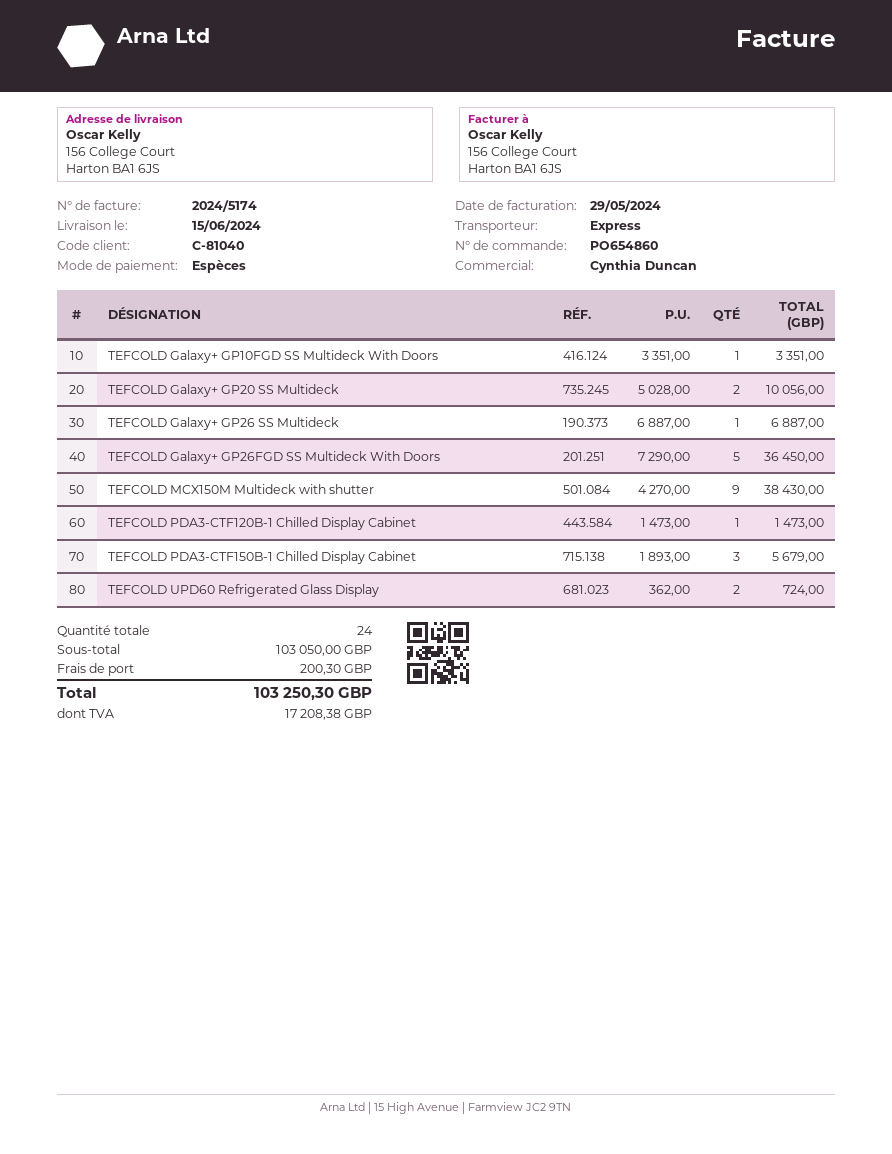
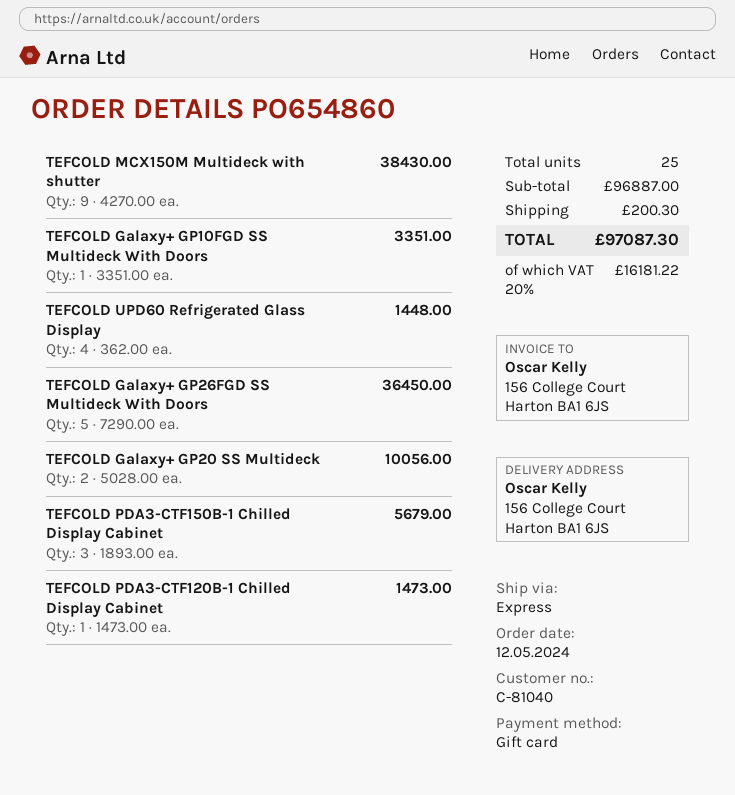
payment method: cash -> gift card
TEFCOLD Galaxy+ GP26 SS Multideck: 1 x 6887.00 = 6887.00 -> none
TEFCOLD UPD60 Refrigerated Glass Display: 2 x 362.00 = 724.00 -> 4 x 362.00 = 1448.00
total quantity: 24 -> 25
subtotal: 103050.00 -> 96887.00
tax: 17208.38 -> 16181.22
total: 103250.30 -> 97087.30

